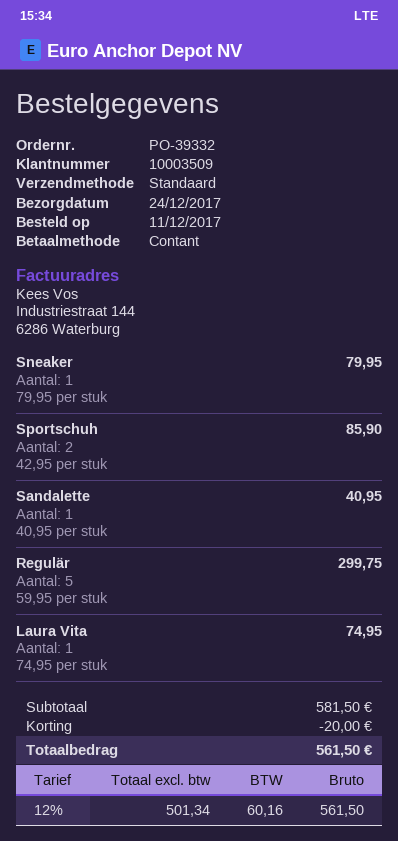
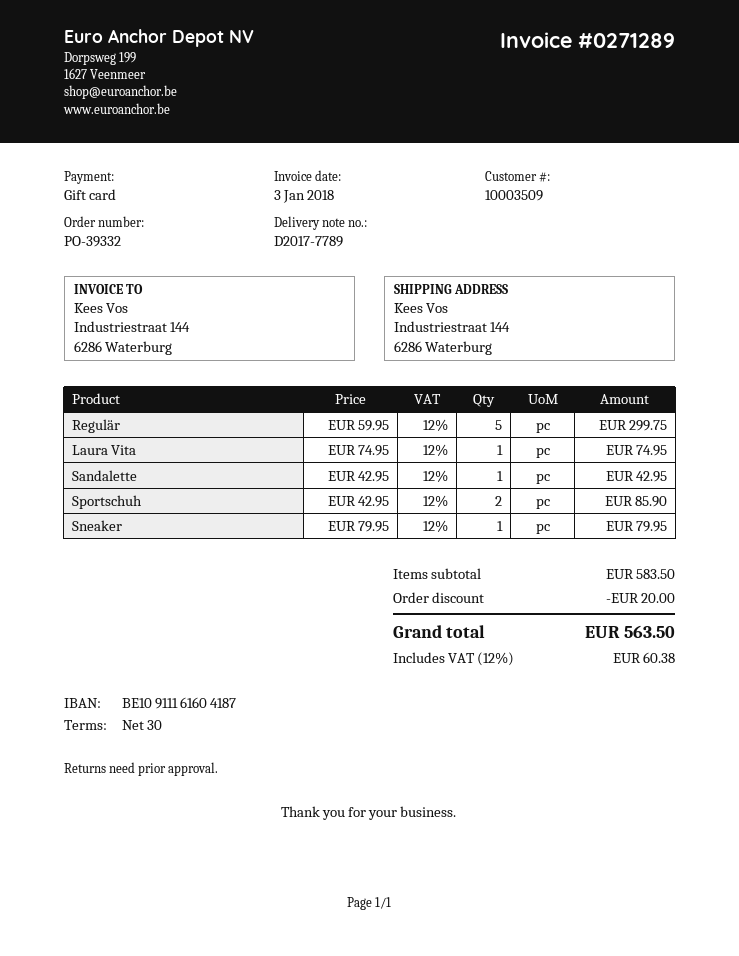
payment method: cash -> gift card
Sandalette: 1 x 40.95 = 40.95 -> 1 x 42.95 = 42.95
subtotal: 581.50 -> 583.50
tax: 12% = 60.16 -> 12% = 60.38
total: 561.50 -> 563.50

